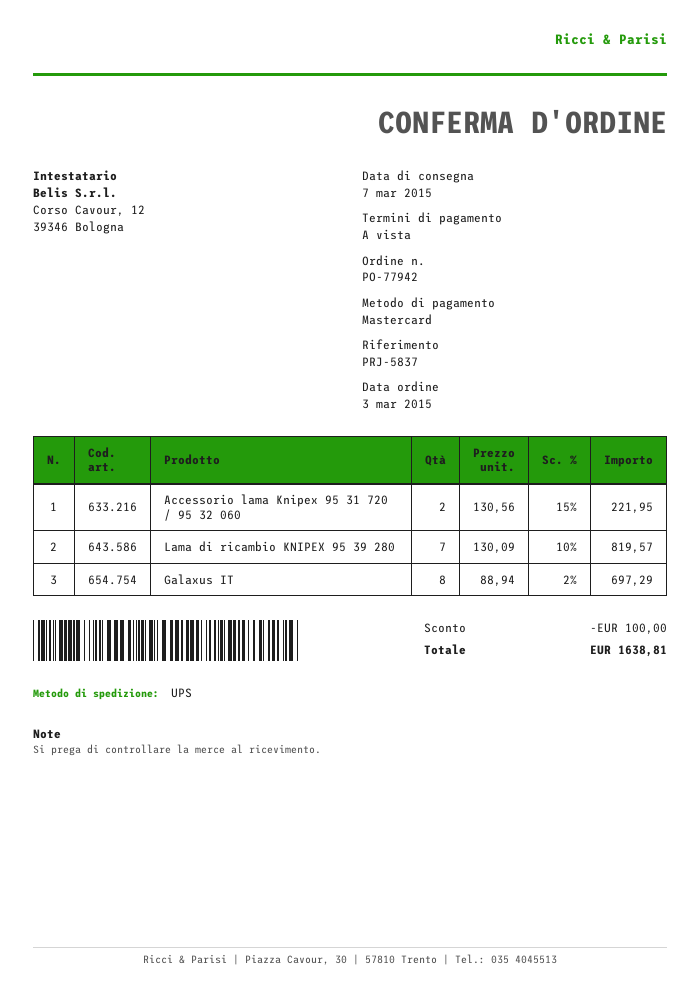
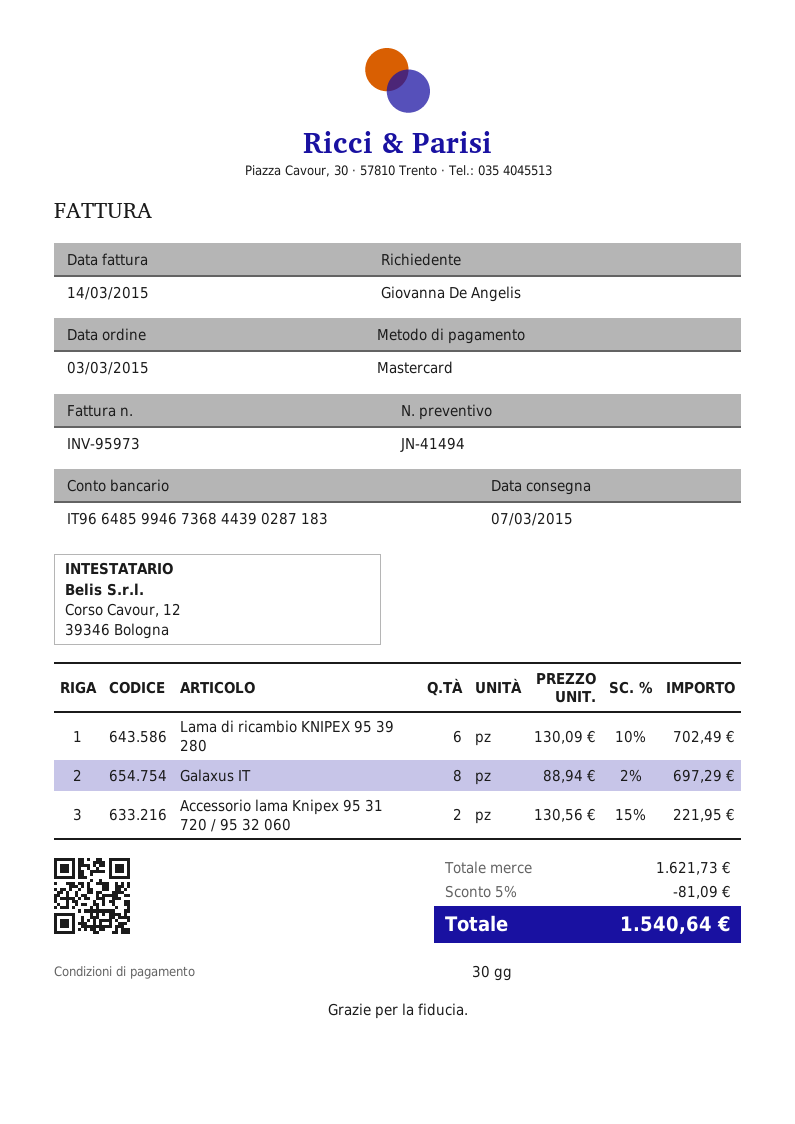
payment terms: on receipt -> 30 days
Lama di ricambio KNIPEX 95 39 280: 7 x 130.09 - 10% = 819.57 -> 6 x 130.09 - 10% = 702.49
discount: 100.00 -> 81.09
total: 1638.81 -> 1540.64

